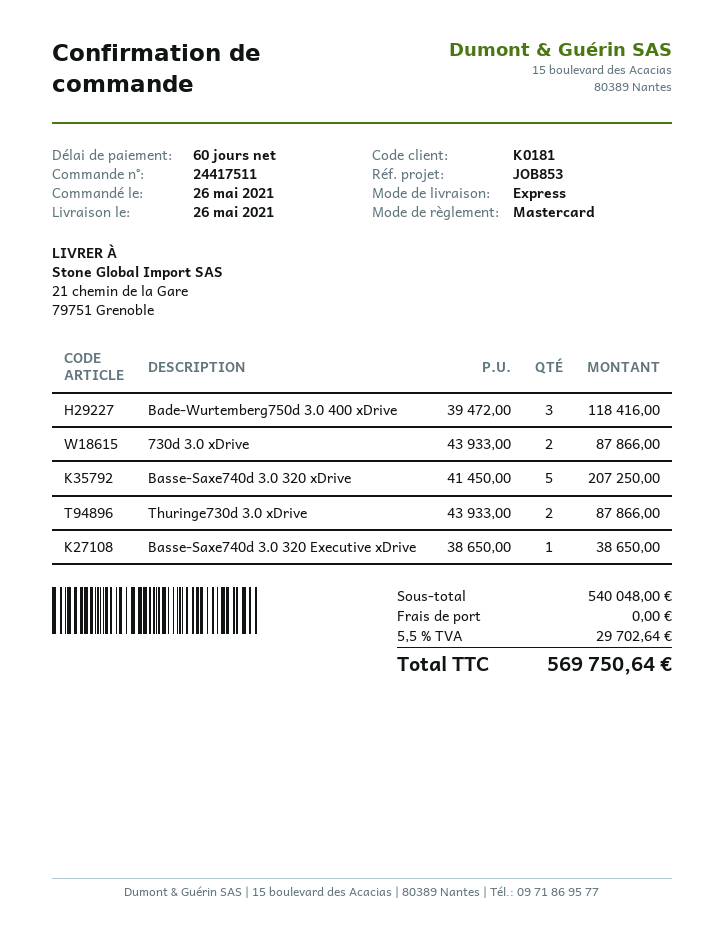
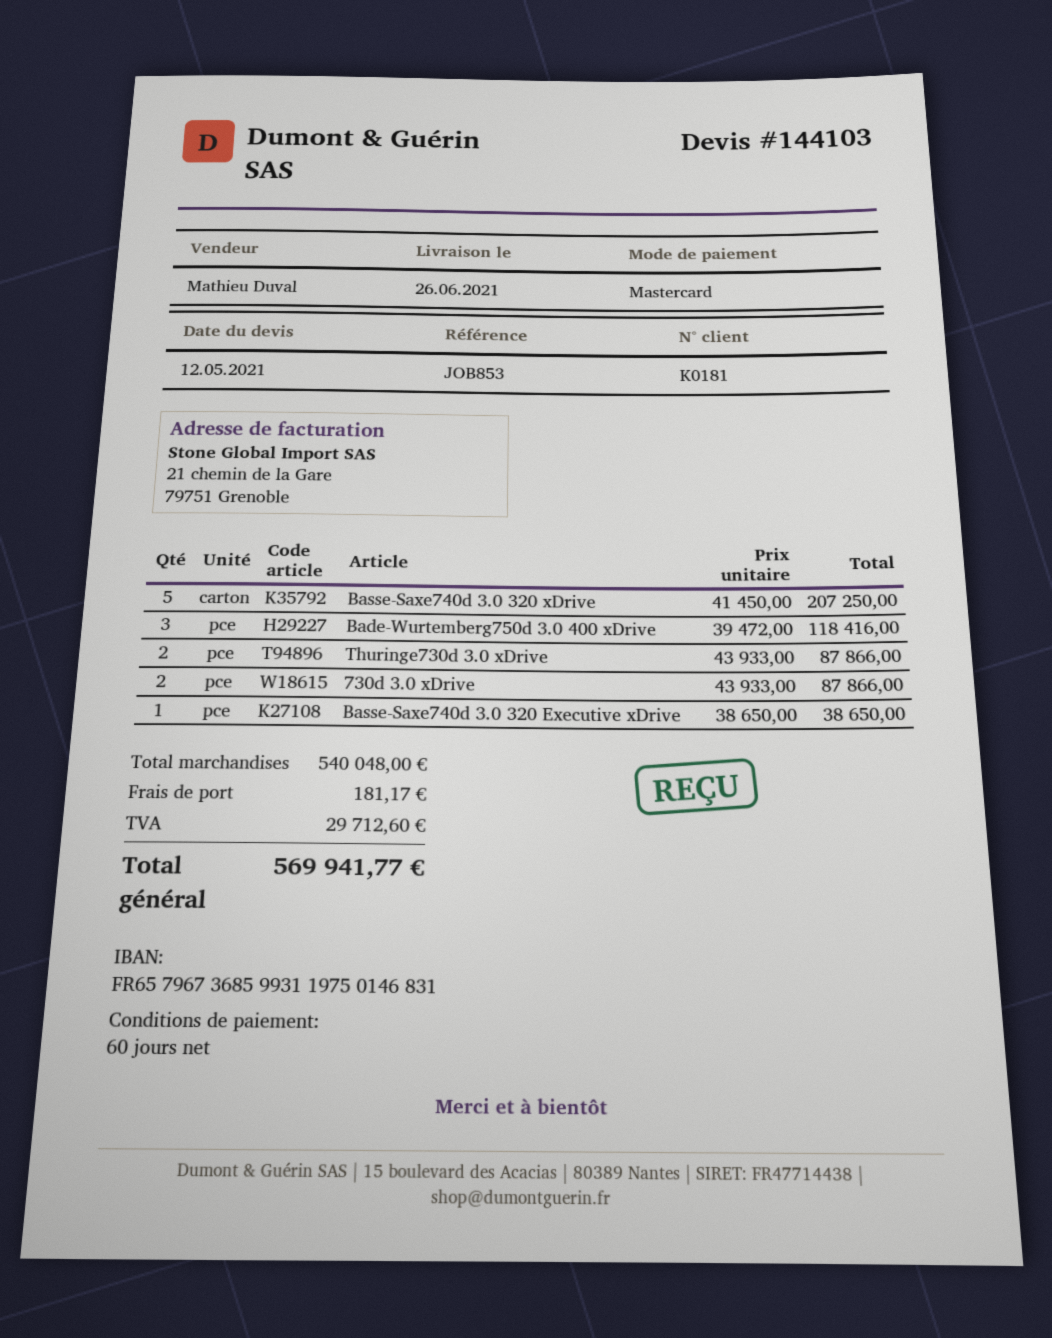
delivery date: 2021-05-26 -> 2021-06-26
shipping: 0.00 -> 181.17
tax: 29702.64 -> 29712.60
total: 569750.64 -> 569941.77

